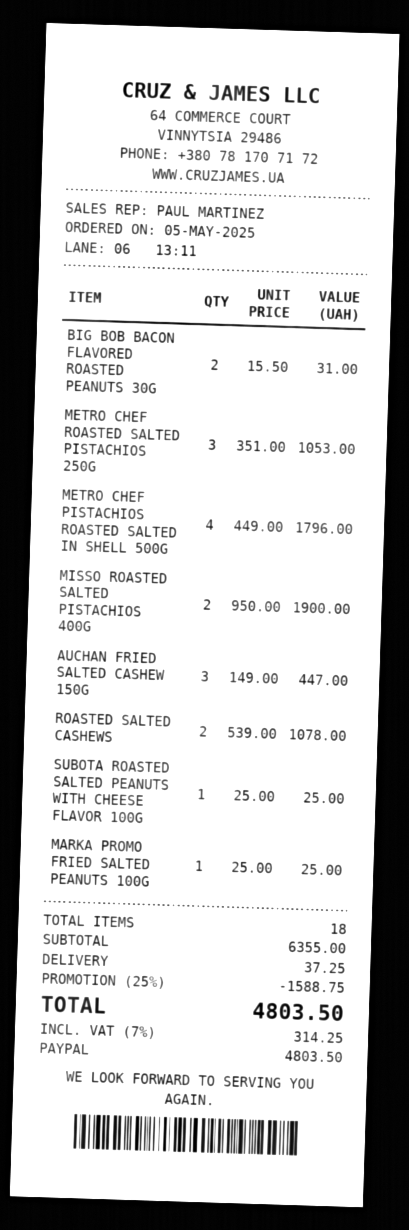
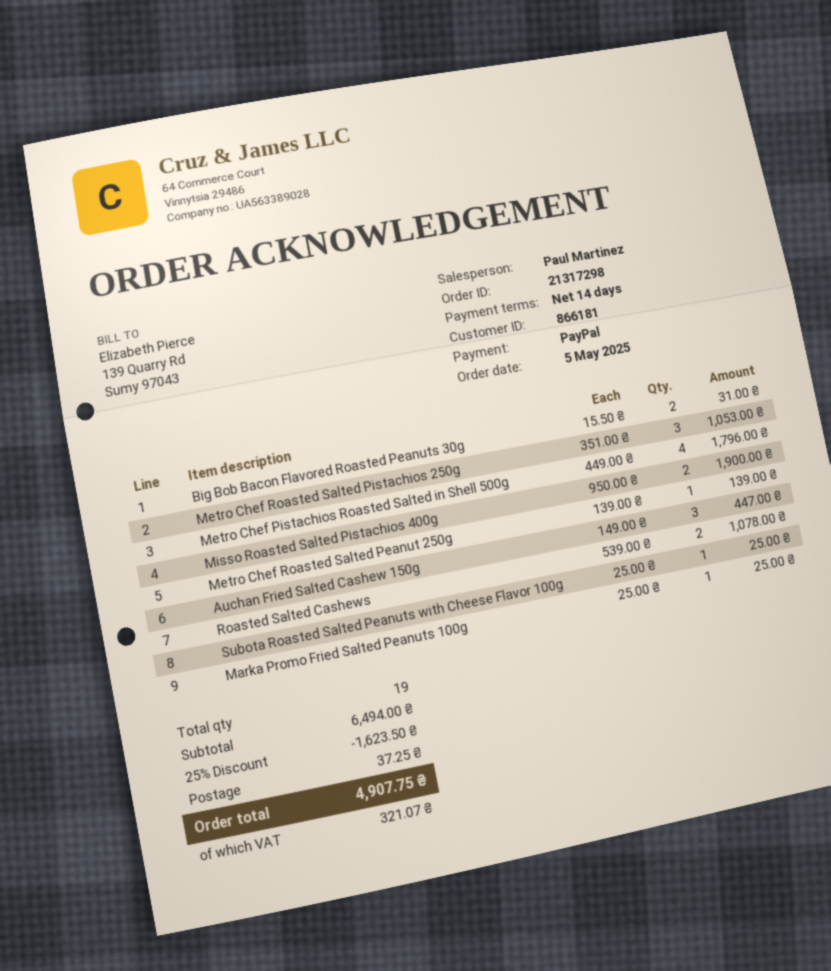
Metro Chef Roasted Salted Рeanut 250g: none -> 1 x 139.00 = 139.00
total quantity: 18 -> 19
subtotal: 6355.00 -> 6494.00
discount: 25% = 1588.75 -> 25% = 1623.50
tax: 314.25 -> 321.07
total: 4803.50 -> 4907.75

